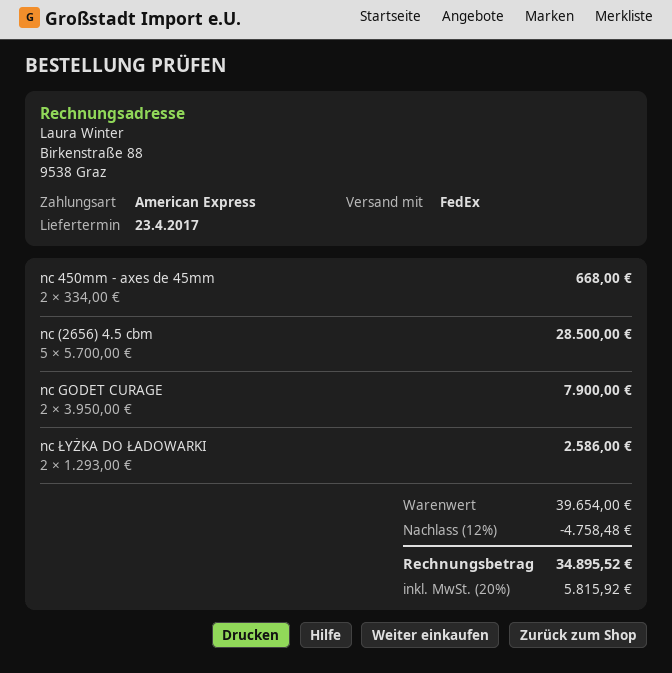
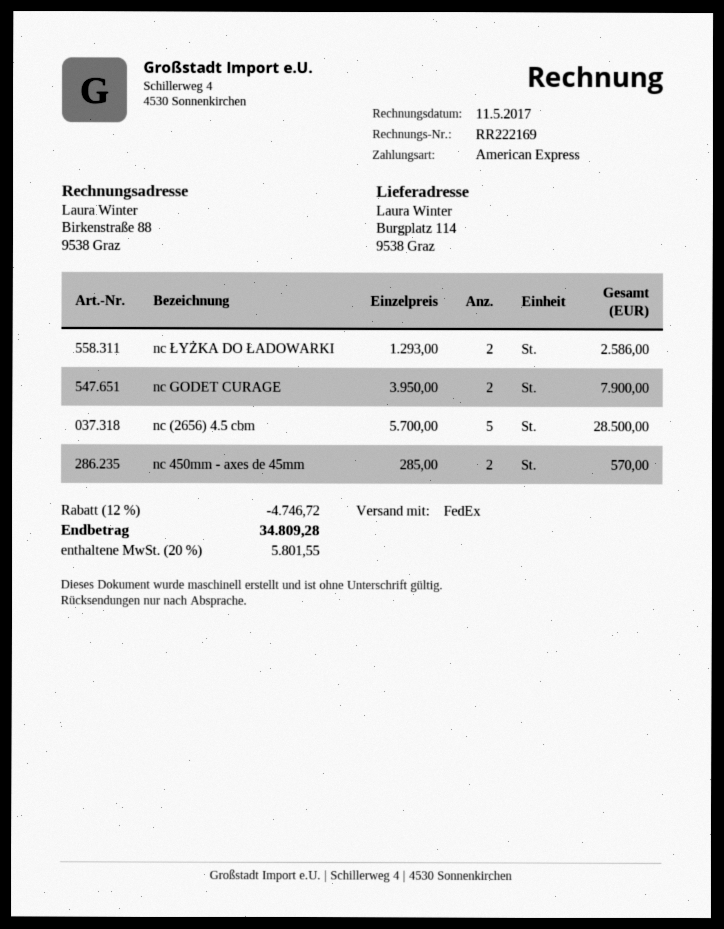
nc 450mm - axes de 45mm: 2 x 334.00 = 668.00 -> 2 x 285.00 = 570.00
discount: 12% = 4758.48 -> 12% = 4746.72
tax: 20% = 5815.92 -> 20% = 5801.55
total: 34895.52 -> 34809.28

